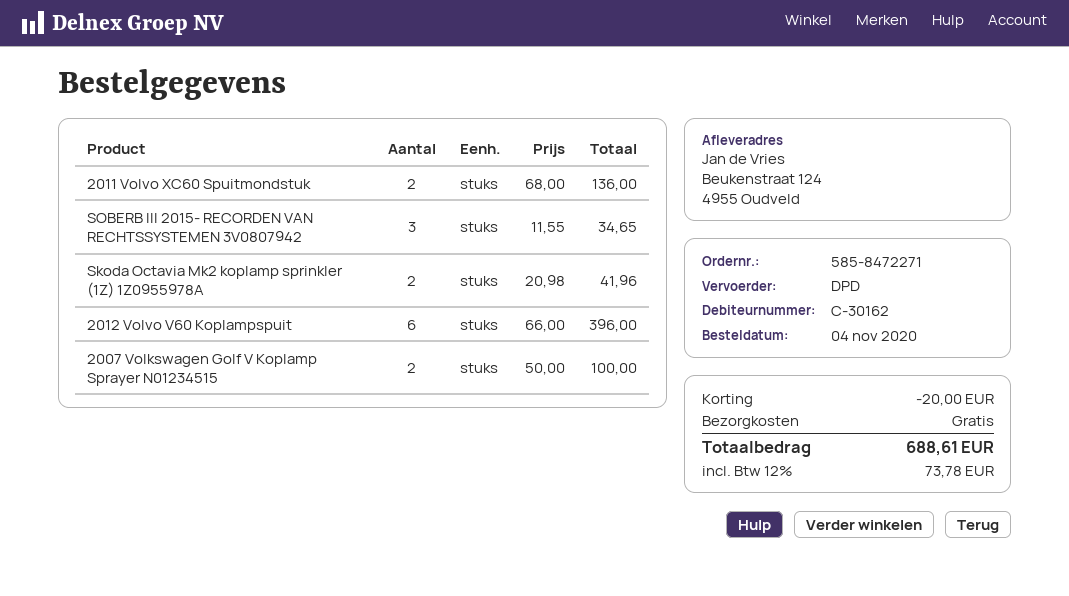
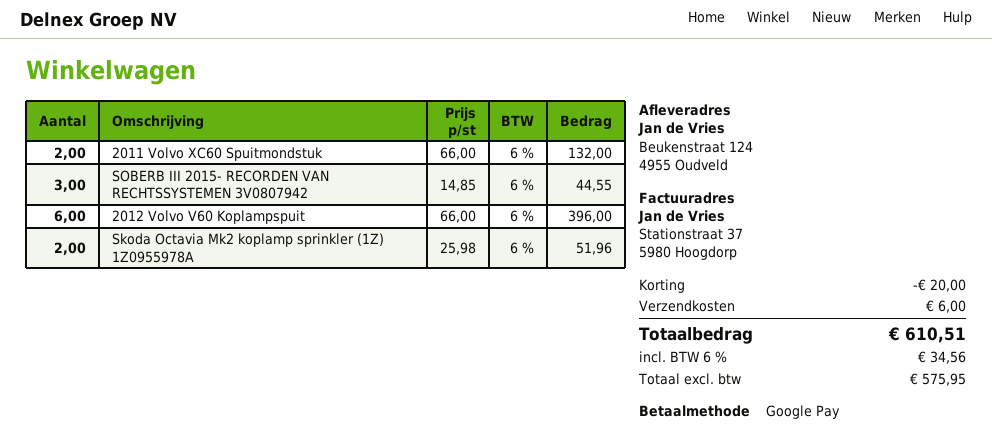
2011 Volvo XC60 Spuitmondstuk: 2 x 68.00 = 136.00 -> 2 x 66.00 = 132.00
SOBERB III 2015- RECORDEN VAN RECHTSSYSTEMEN 3V0807942: 3 x 11.55 = 34.65 -> 3 x 14.85 = 44.55
Skoda Octavia Mk2 koplamp sprinkler (1Z) 1Z0955978A: 2 x 20.98 = 41.96 -> 2 x 25.98 = 51.96
2007 Volkswagen Golf V Koplamp Sprayer N01234515: 2 x 50.00 = 100.00 -> none
shipping: 0.00 -> 6.00
tax: 12% = 73.78 -> 6% = 34.56
total: 688.61 -> 610.51

